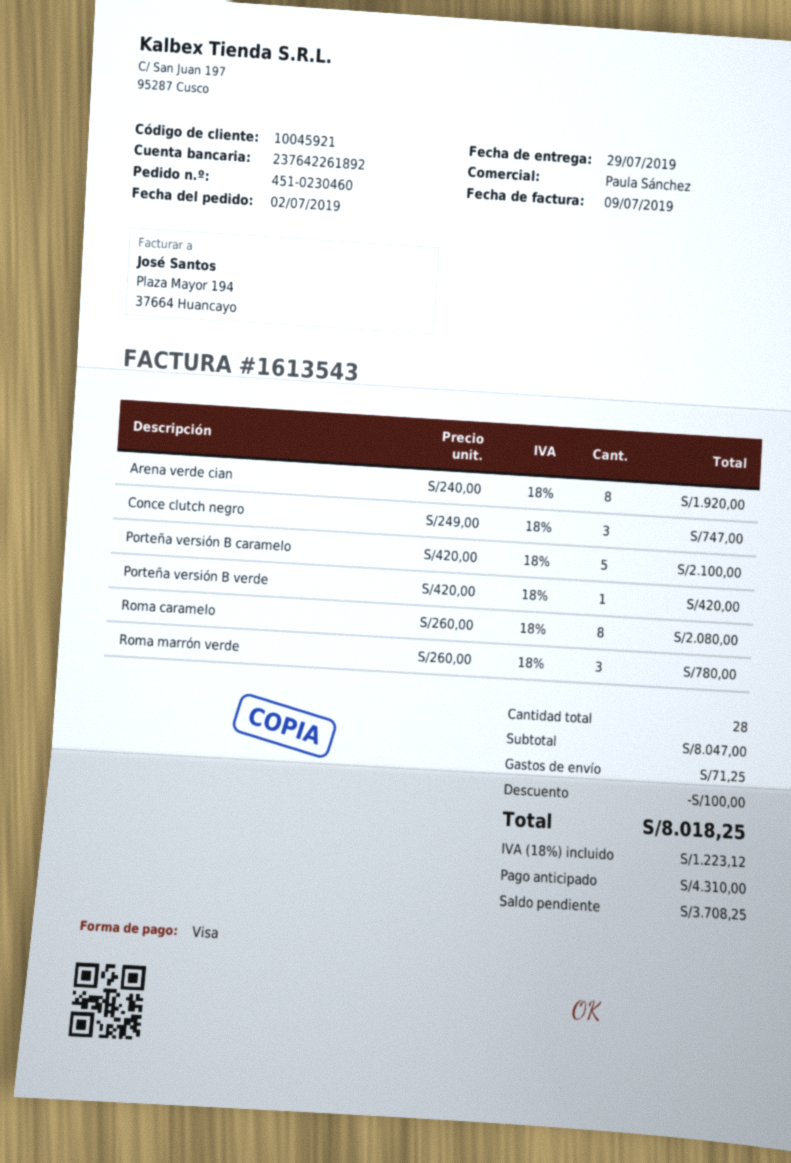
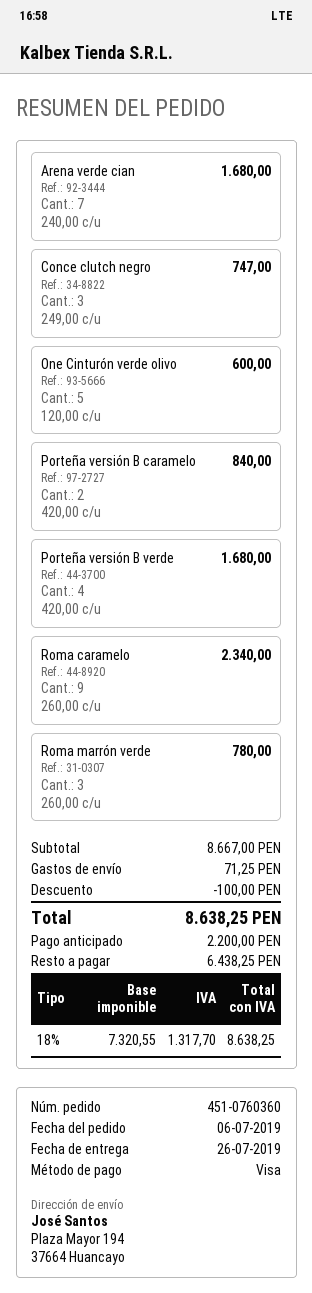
order number: 451-0230460 -> 451-0760360
order date: 2019-07-02 -> 2019-07-06
delivery date: 2019-07-29 -> 2019-07-26
Arena verde cian: 8 x 240.00 = 1920.00 -> 7 x 240.00 = 1680.00
Porteña versión B caramelo: 5 x 420.00 = 2100.00 -> 2 x 420.00 = 840.00
Porteña versión B verde: 1 x 420.00 = 420.00 -> 4 x 420.00 = 1680.00
Roma caramelo: 8 x 260.00 = 2080.00 -> 9 x 260.00 = 2340.00
One Cinturón verde olivo: none -> 5 x 120.00 = 600.00
subtotal: 8047.00 -> 8667.00
tax: 18% = 1223.12 -> 18% = 1317.70
total: 8018.25 -> 8638.25
deposit: 4310.00 -> 2200.00
balance: 3708.25 -> 6438.25

